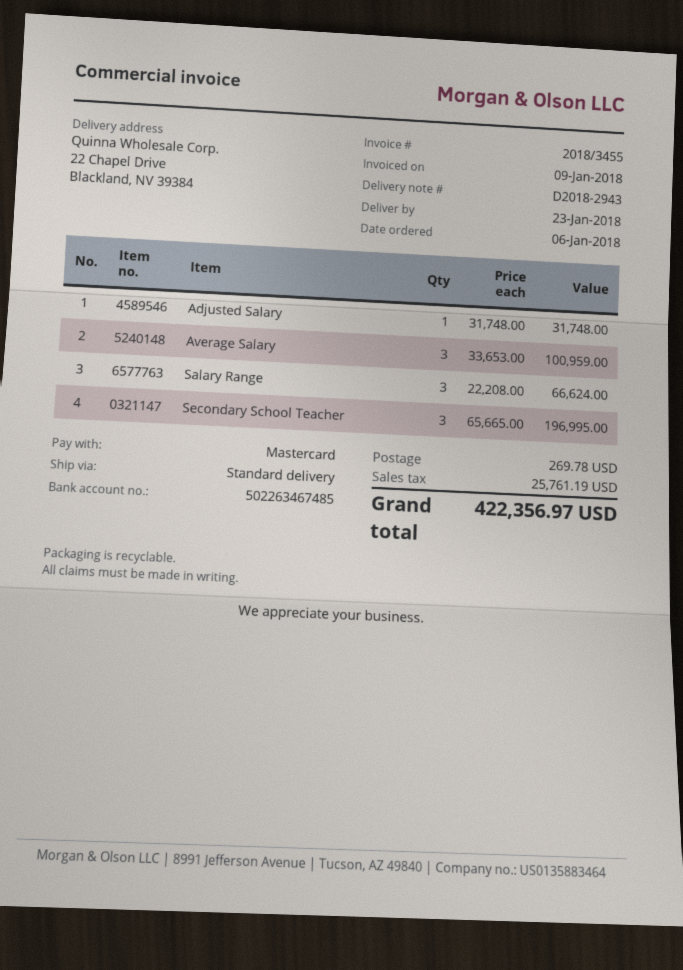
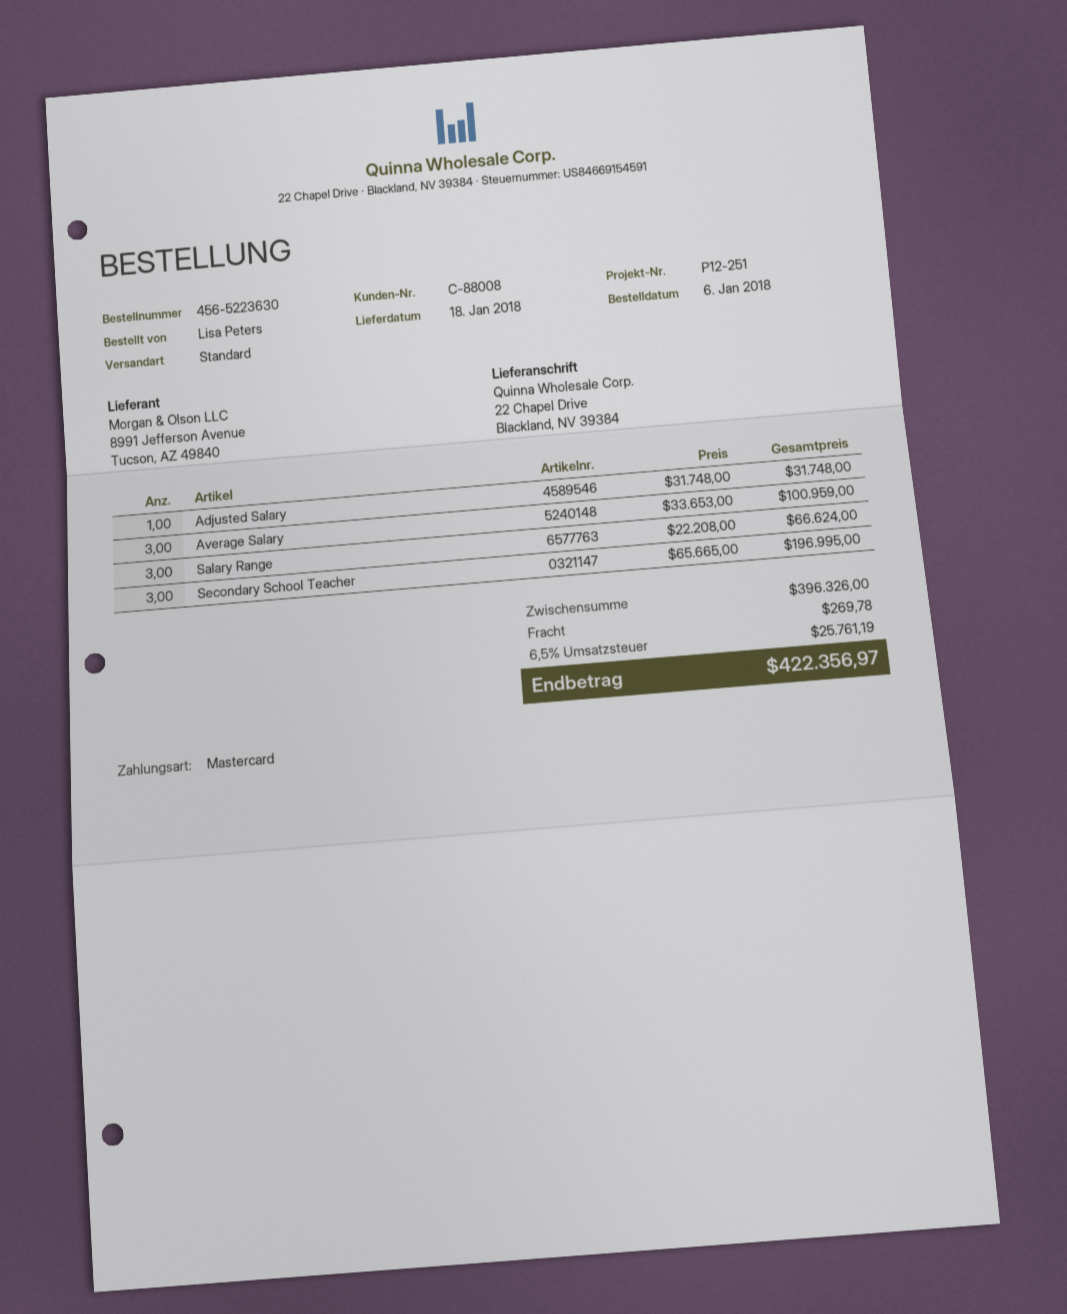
delivery date: 2018-01-23 -> 2018-01-18

